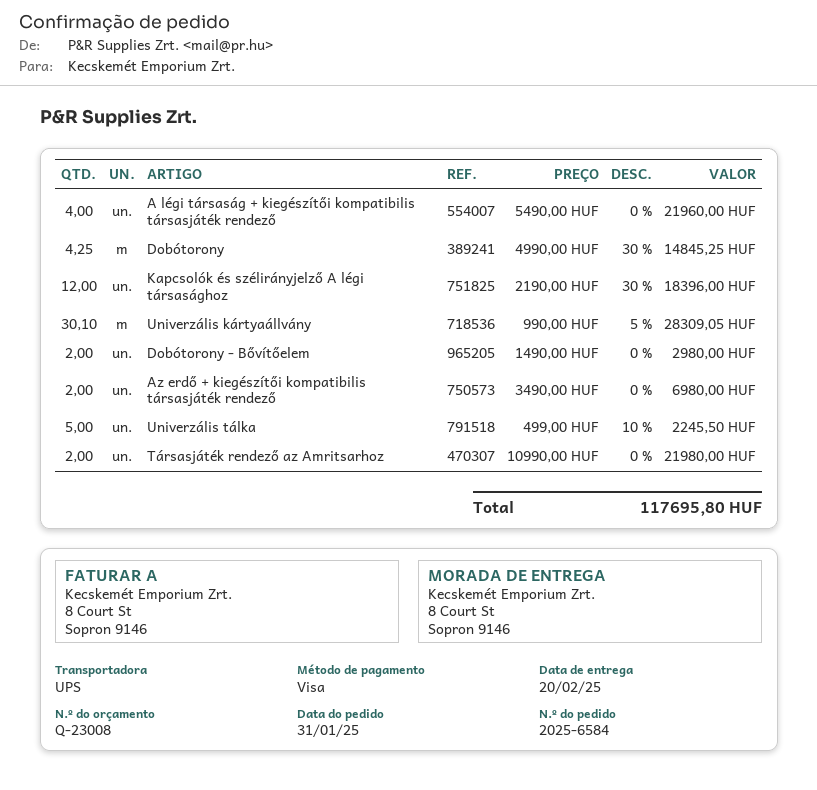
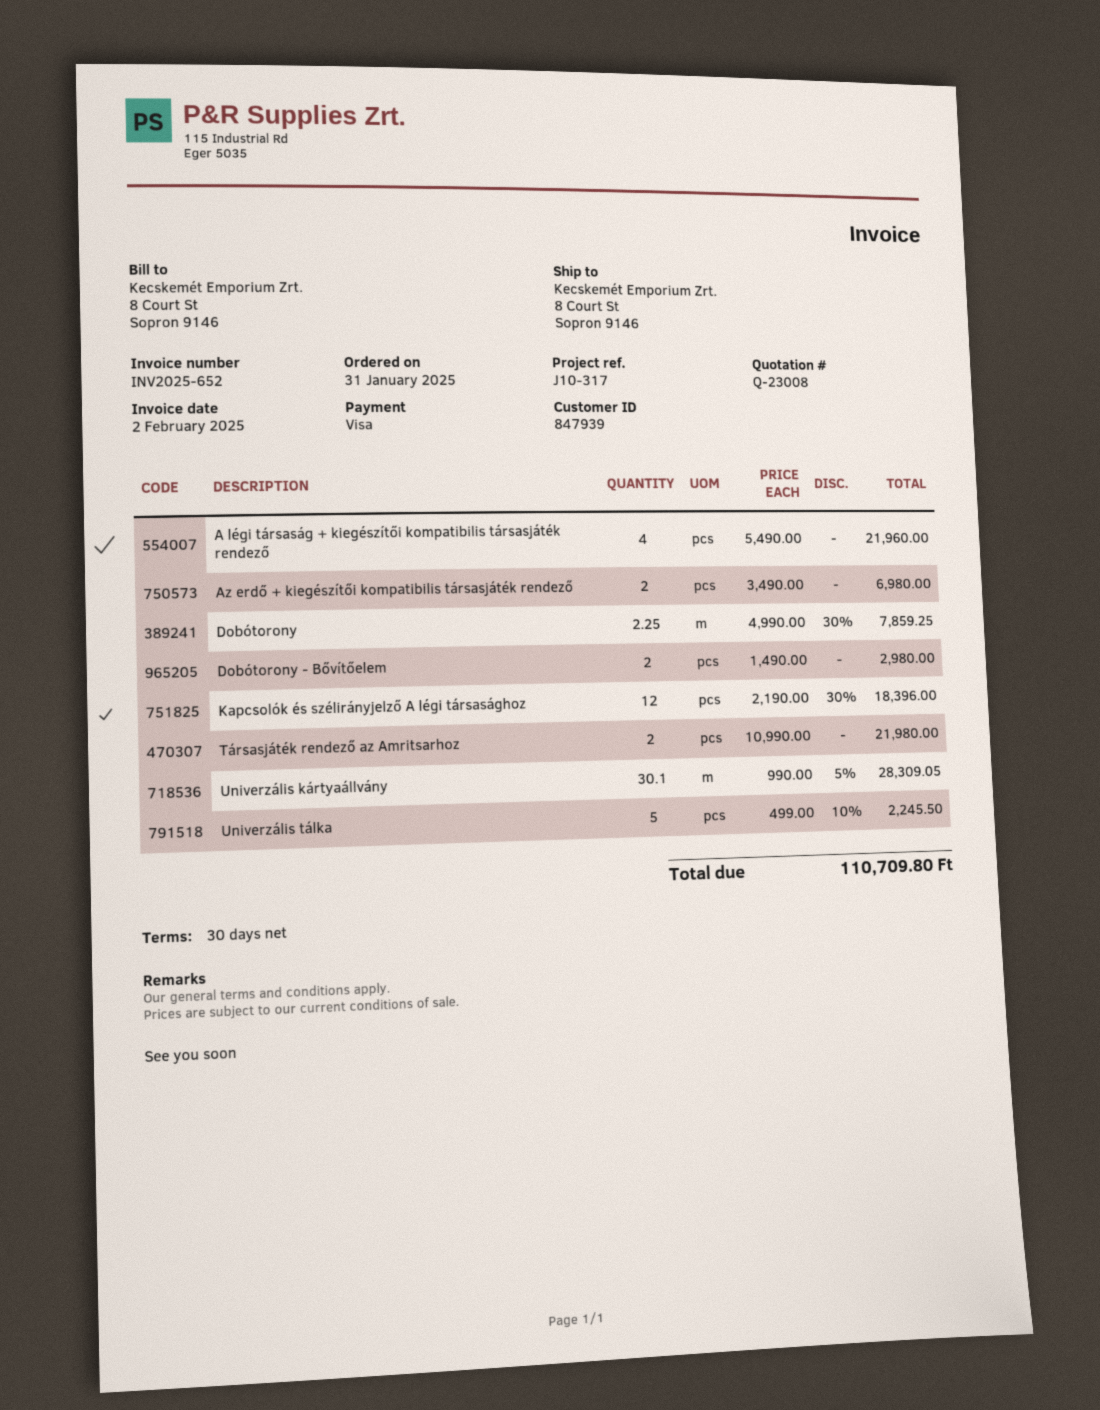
Dobótorony: 4.25 x 4990.00 - 30% = 14845.25 -> 2.25 x 4990.00 - 30% = 7859.25
total: 117695.80 -> 110709.80

